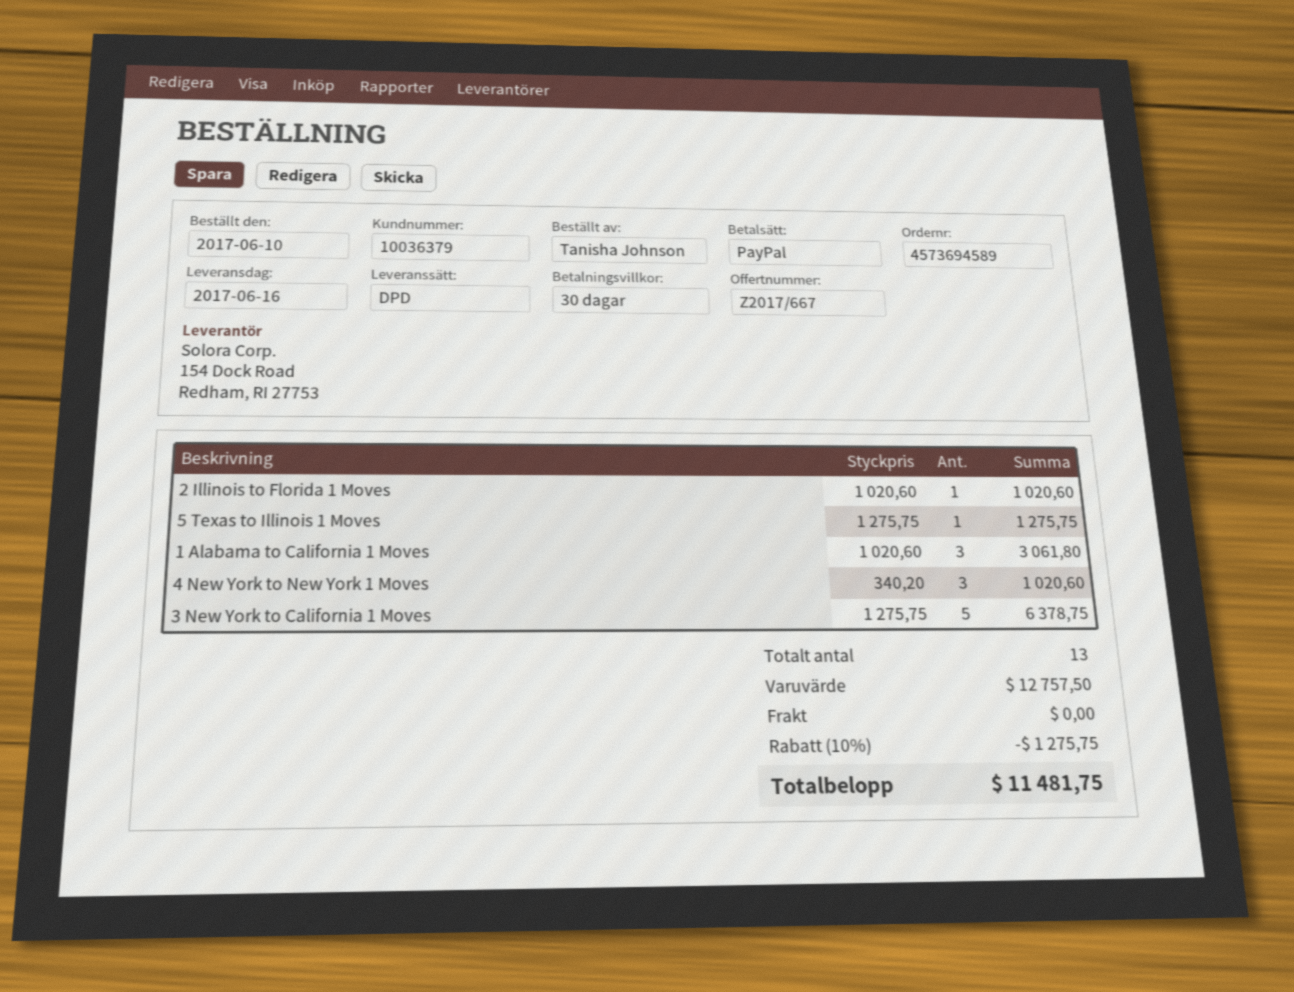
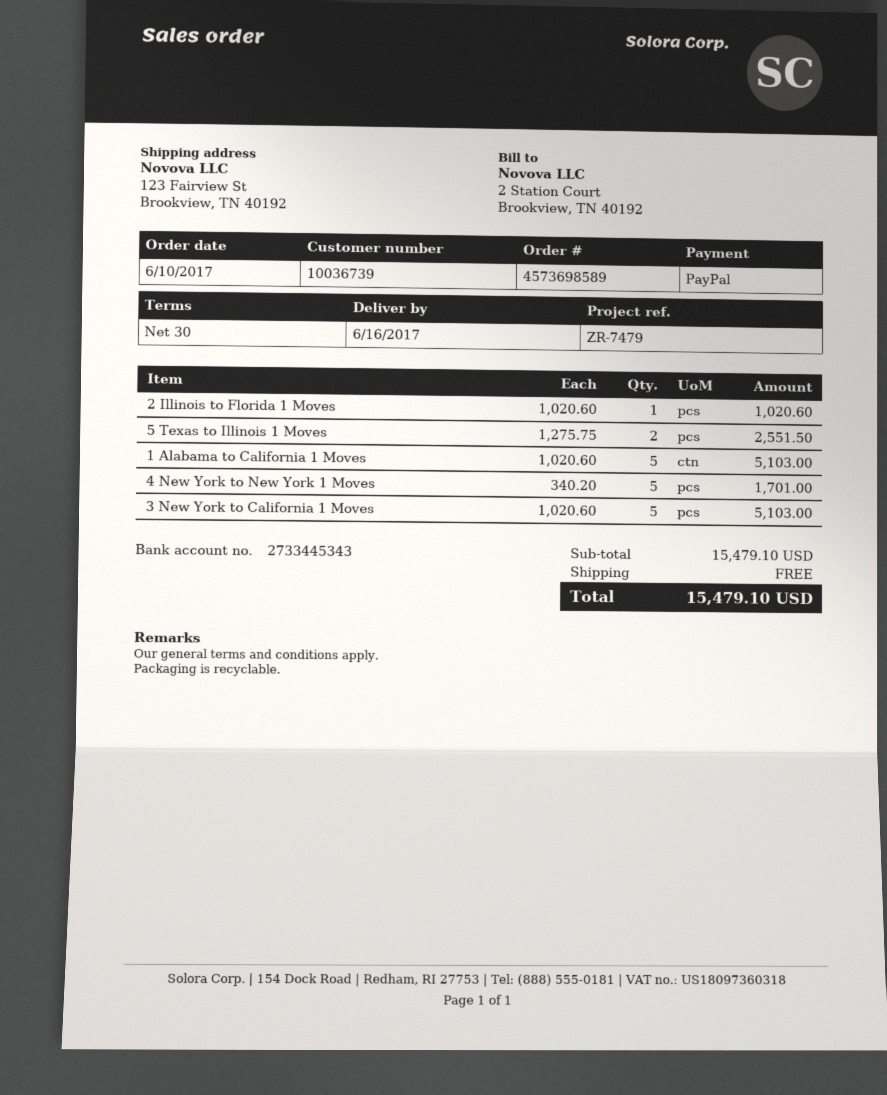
order number: 4573694589 -> 4573698589
customer number: 10036379 -> 10036739
5 Texas to Illinois 1 Moves: 1 x 1275.75 = 1275.75 -> 2 x 1275.75 = 2551.50
1 Alabama to California 1 Moves: 3 x 1020.60 = 3061.80 -> 5 x 1020.60 = 5103.00
4 New York to New York 1 Moves: 3 x 340.20 = 1020.60 -> 5 x 340.20 = 1701.00
3 New York to California 1 Moves: 5 x 1275.75 = 6378.75 -> 5 x 1020.60 = 5103.00
subtotal: 12757.50 -> 15479.10
discount: 10% = 1275.75 -> none
total: 11481.75 -> 15479.10

